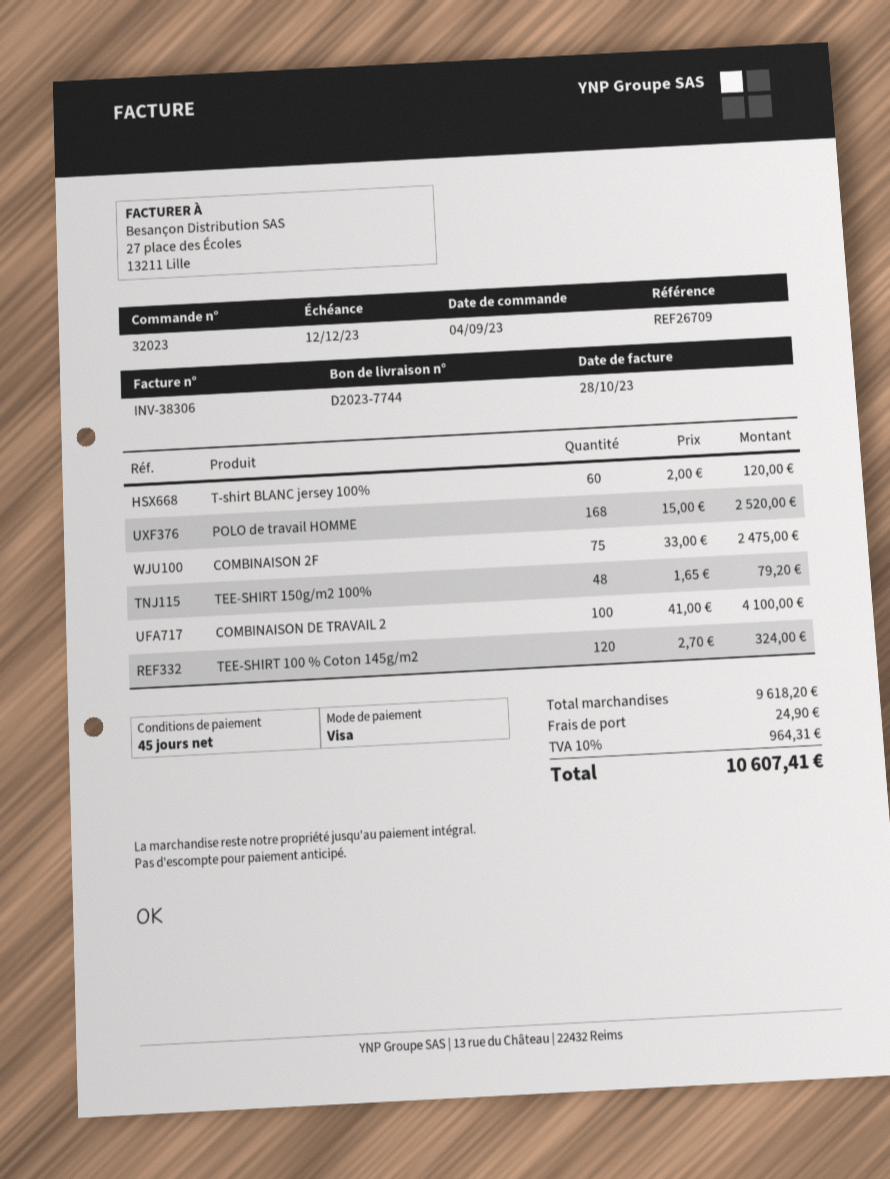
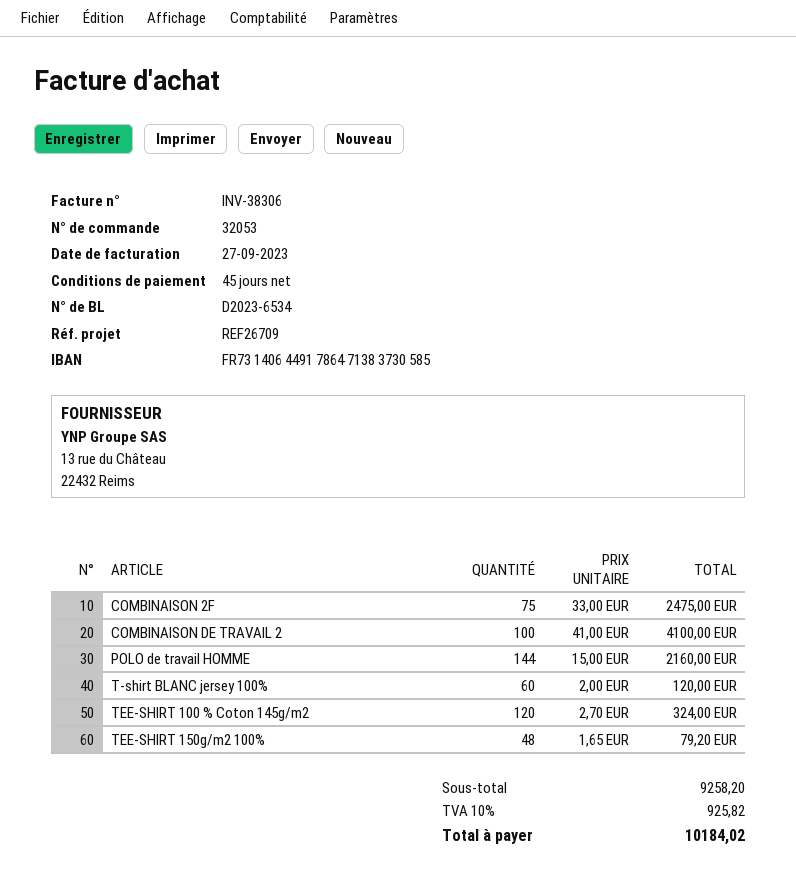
order number: 32023 -> 32053
delivery note number: D2023-7744 -> D2023-6534
invoice date: 2023-10-28 -> 2023-09-27
POLO de travail HOMME: 168 x 15.00 = 2520.00 -> 144 x 15.00 = 2160.00
subtotal: 9618.20 -> 9258.20
shipping: 24.90 -> none
tax: 10% = 964.31 -> 10% = 925.82
total: 10607.41 -> 10184.02

